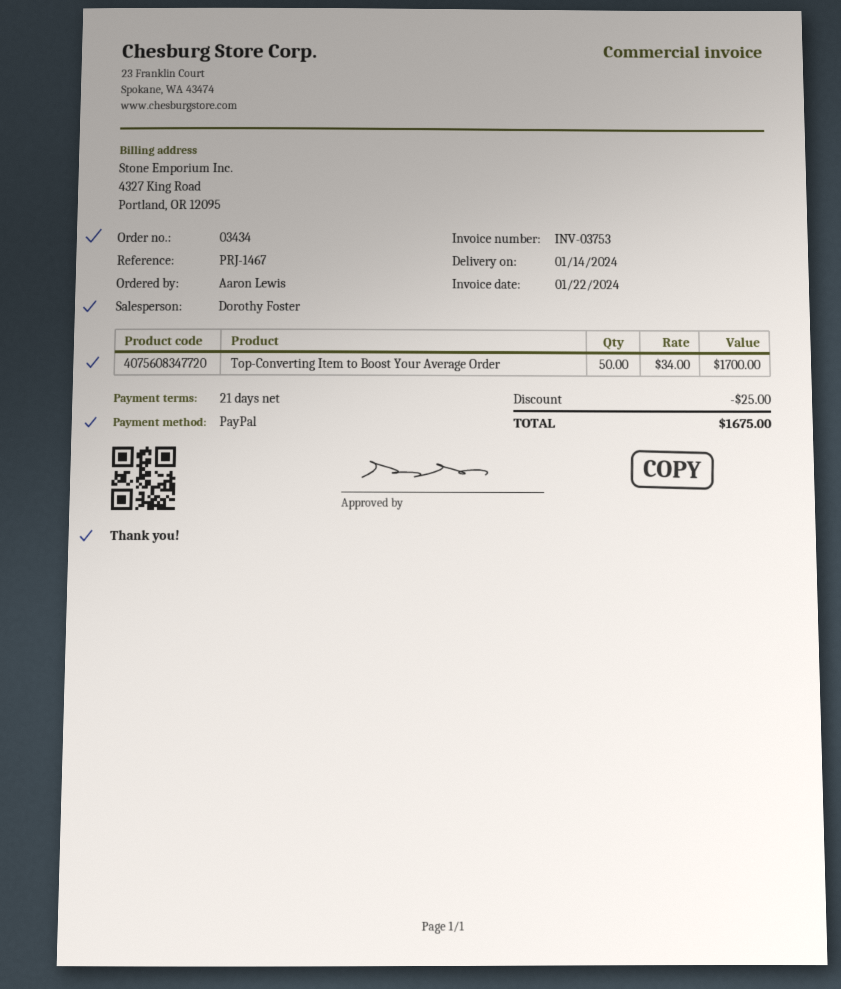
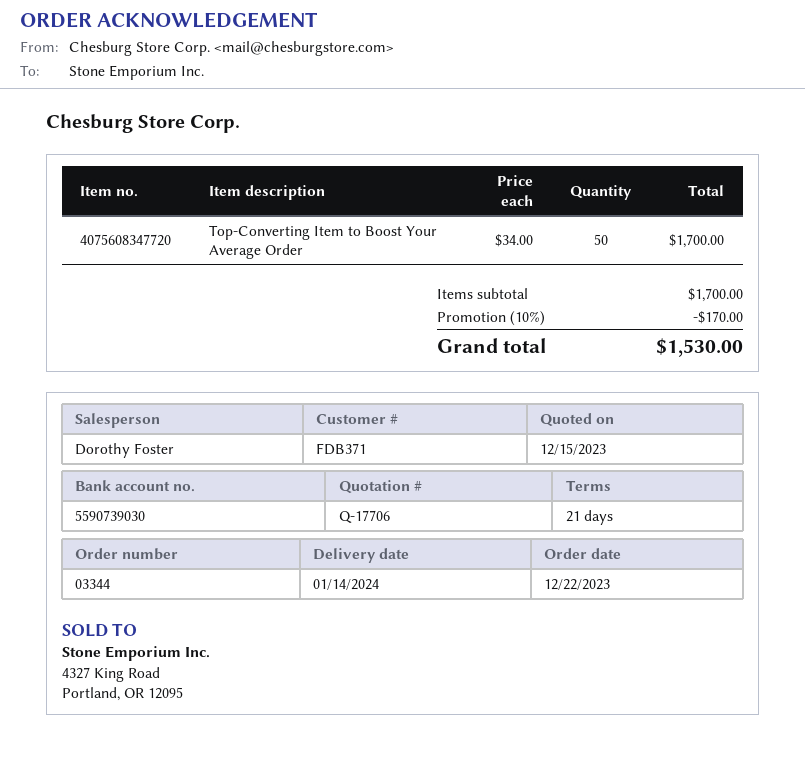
order number: 03434 -> 03344
discount: 25.00 -> 170.00
total: 1675.00 -> 1530.00

